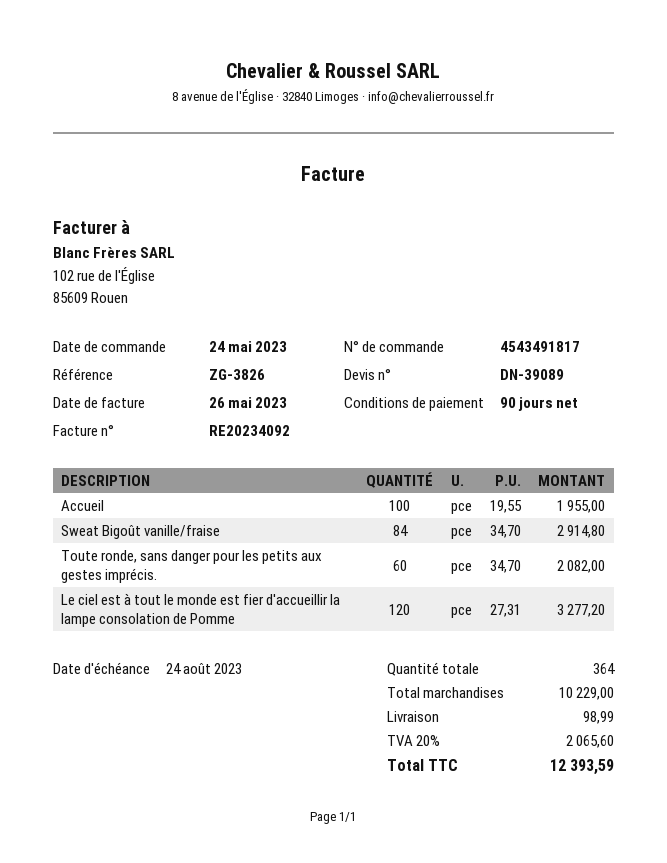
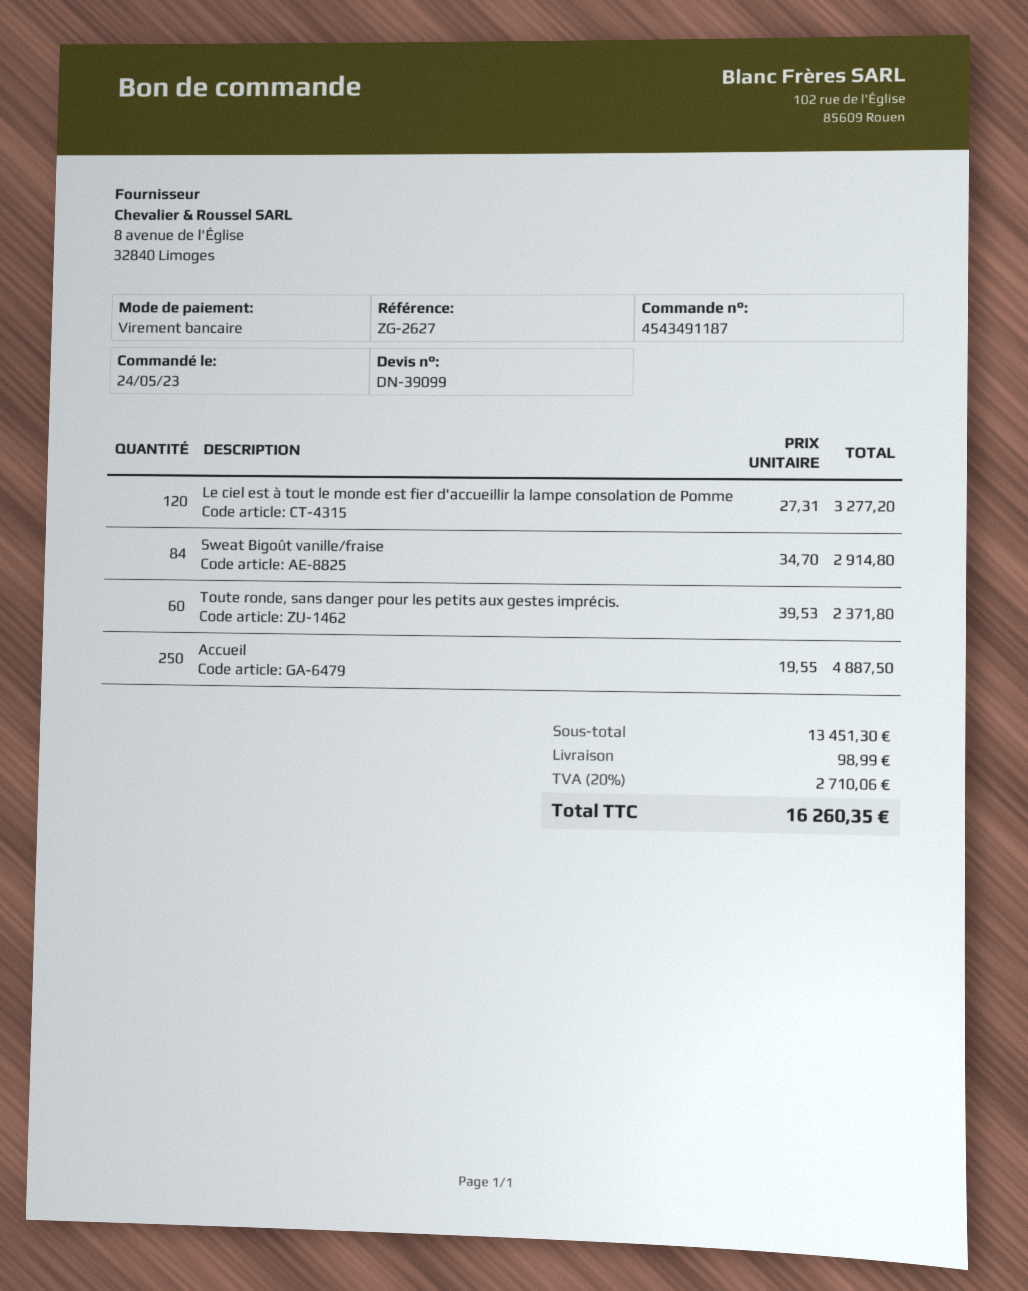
quote number: DN-39089 -> DN-39099
order number: 4543491817 -> 4543491187
reference: ZG-3826 -> ZG-2627
Accueil: 100 x 19.55 = 1955.00 -> 250 x 19.55 = 4887.50
Toute ronde, sans danger pour les petits aux gestes imprécis.: 60 x 34.70 = 2082.00 -> 60 x 39.53 = 2371.80
subtotal: 10229.00 -> 13451.30
tax: 20% = 2065.60 -> 20% = 2710.06
total: 12393.59 -> 16260.35

